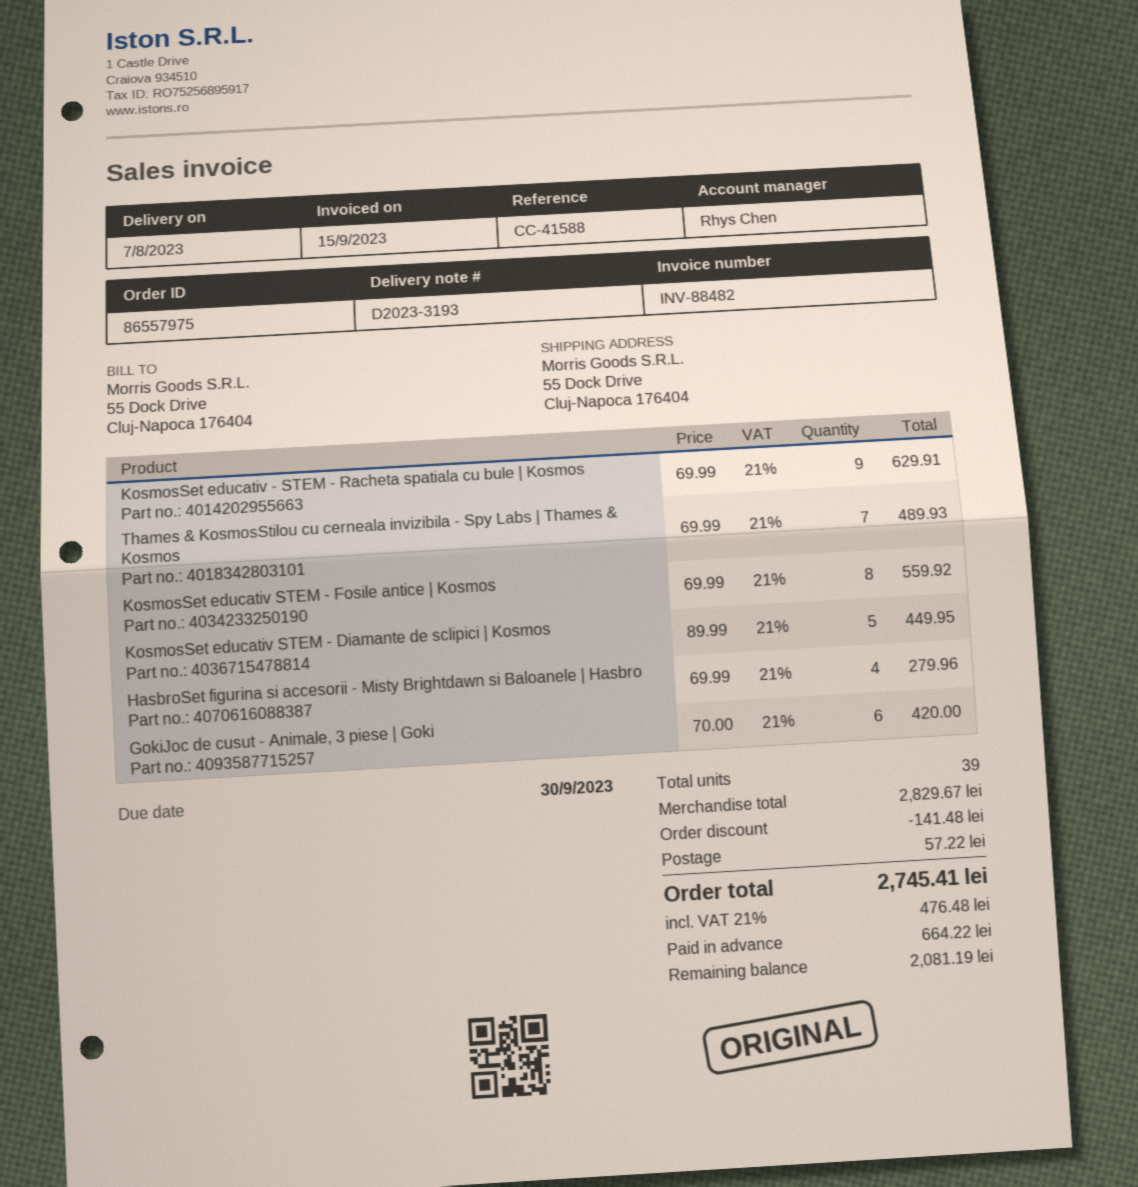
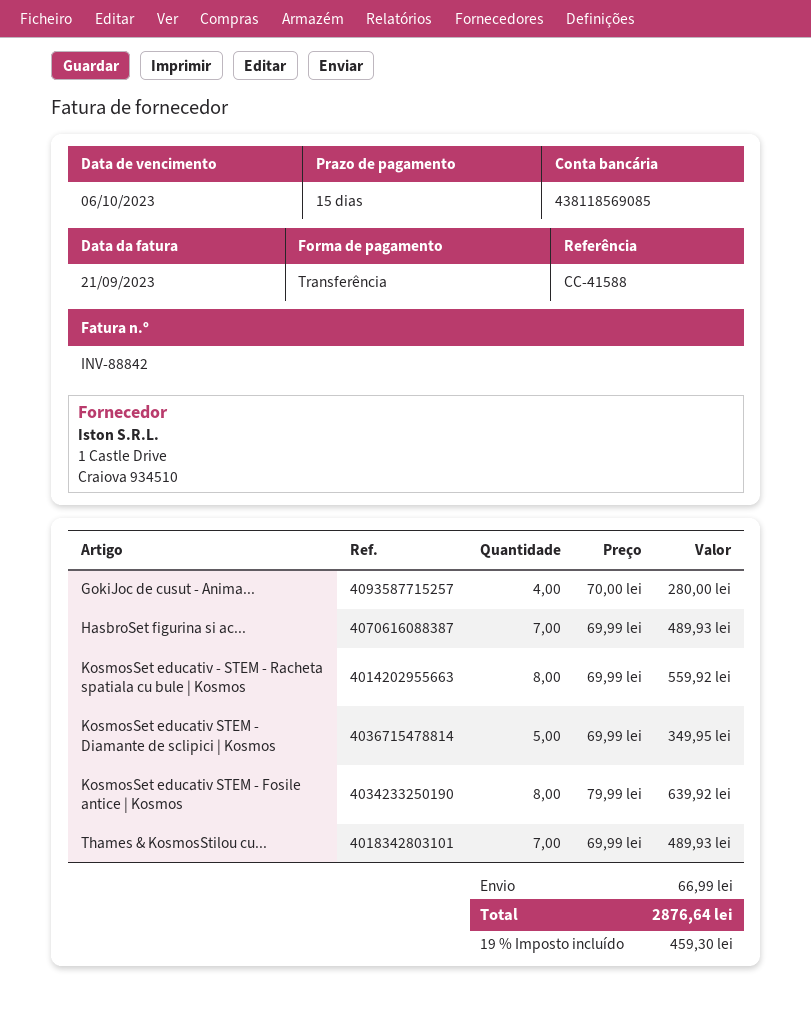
invoice number: INV-88482 -> INV-88842
invoice date: 2023-09-15 -> 2023-09-21
due date: 2023-09-30 -> 2023-10-06
KosmosSet educativ - STEM - Racheta spatiala cu bule | Kosmos: 9 x 69.99 = 629.91 -> 8 x 69.99 = 559.92
KosmosSet educativ STEM - Fosile antice | Kosmos: 8 x 69.99 = 559.92 -> 8 x 79.99 = 639.92
KosmosSet educativ STEM - Diamante de sclipici | Kosmos: 5 x 89.99 = 449.95 -> 5 x 69.99 = 349.95
HasbroSet figurina si accesorii - Misty Brightdawn si Baloanele | Hasbro: 4 x 69.99 = 279.96 -> 7 x 69.99 = 489.93
GokiJoc de cusut - Animale, 3 piese | Goki: 6 x 70.00 = 420.00 -> 4 x 70.00 = 280.00
discount: 141.48 -> none
shipping: 57.22 -> 66.99
tax: 21% = 476.48 -> 19% = 459.30
total: 2745.41 -> 2876.64

